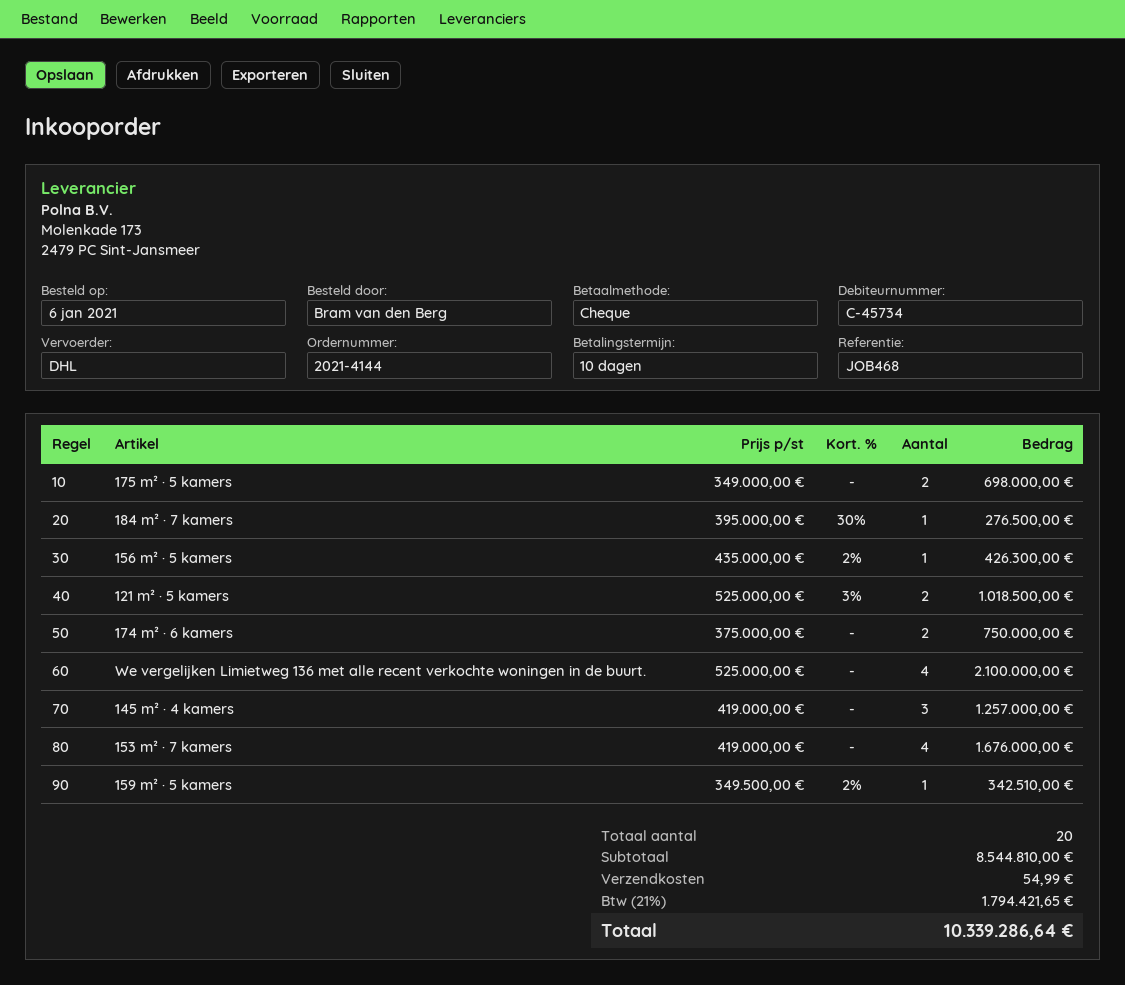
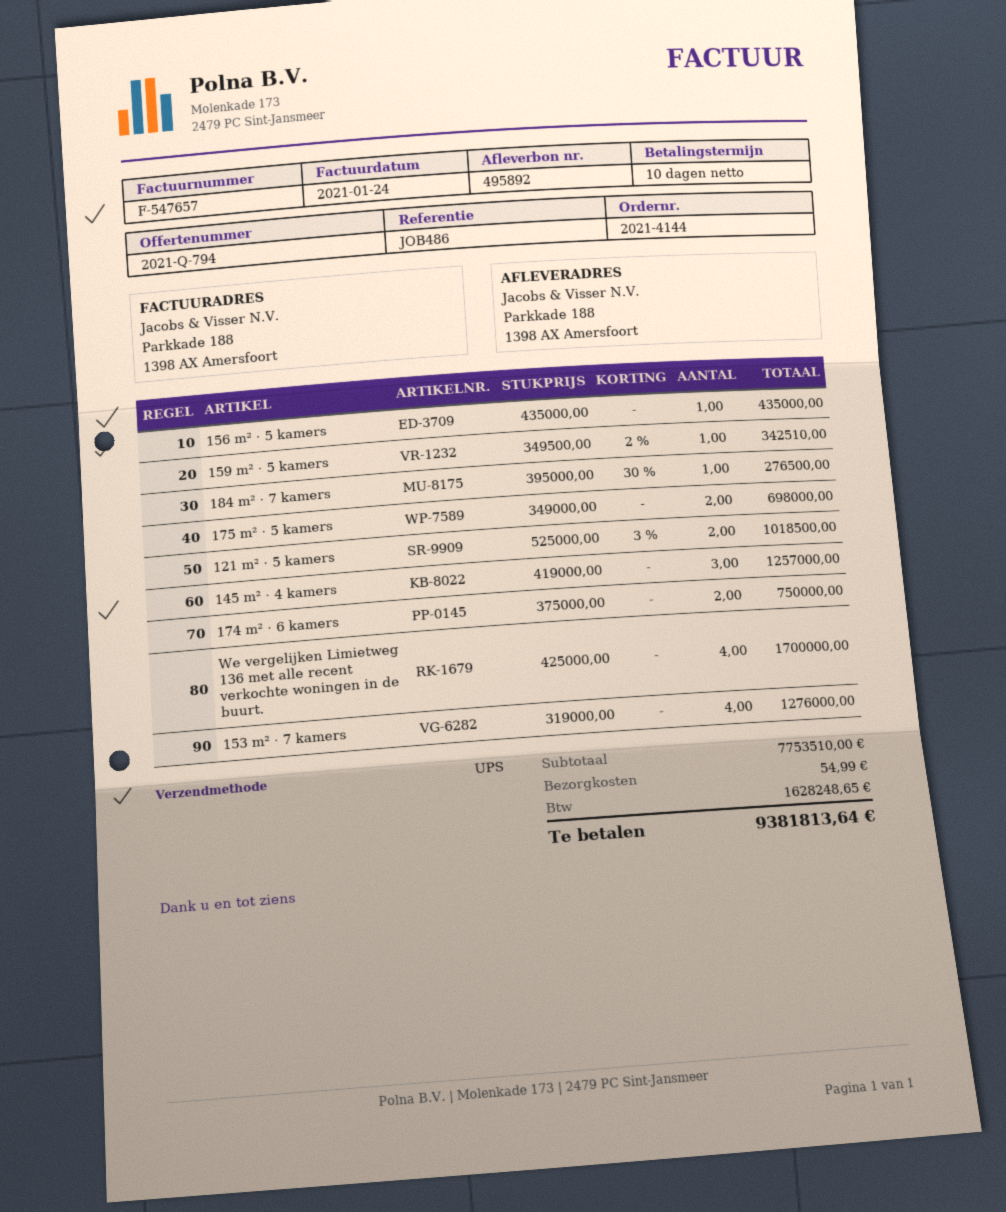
reference: JOB468 -> JOB486
shipping method: DHL -> UPS
156 m² · 5 kamers: 1 x 435000.00 - 2% = 426300.00 -> 1 x 435000.00 = 435000.00
We vergelijken Limietweg 136 met alle recent verkochte woningen in de buurt.: 4 x 525000.00 = 2100000.00 -> 4 x 425000.00 = 1700000.00
153 m² · 7 kamers: 4 x 419000.00 = 1676000.00 -> 4 x 319000.00 = 1276000.00
subtotal: 8544810.00 -> 7753510.00
tax: 1794421.65 -> 1628248.65
total: 10339286.64 -> 9381813.64

